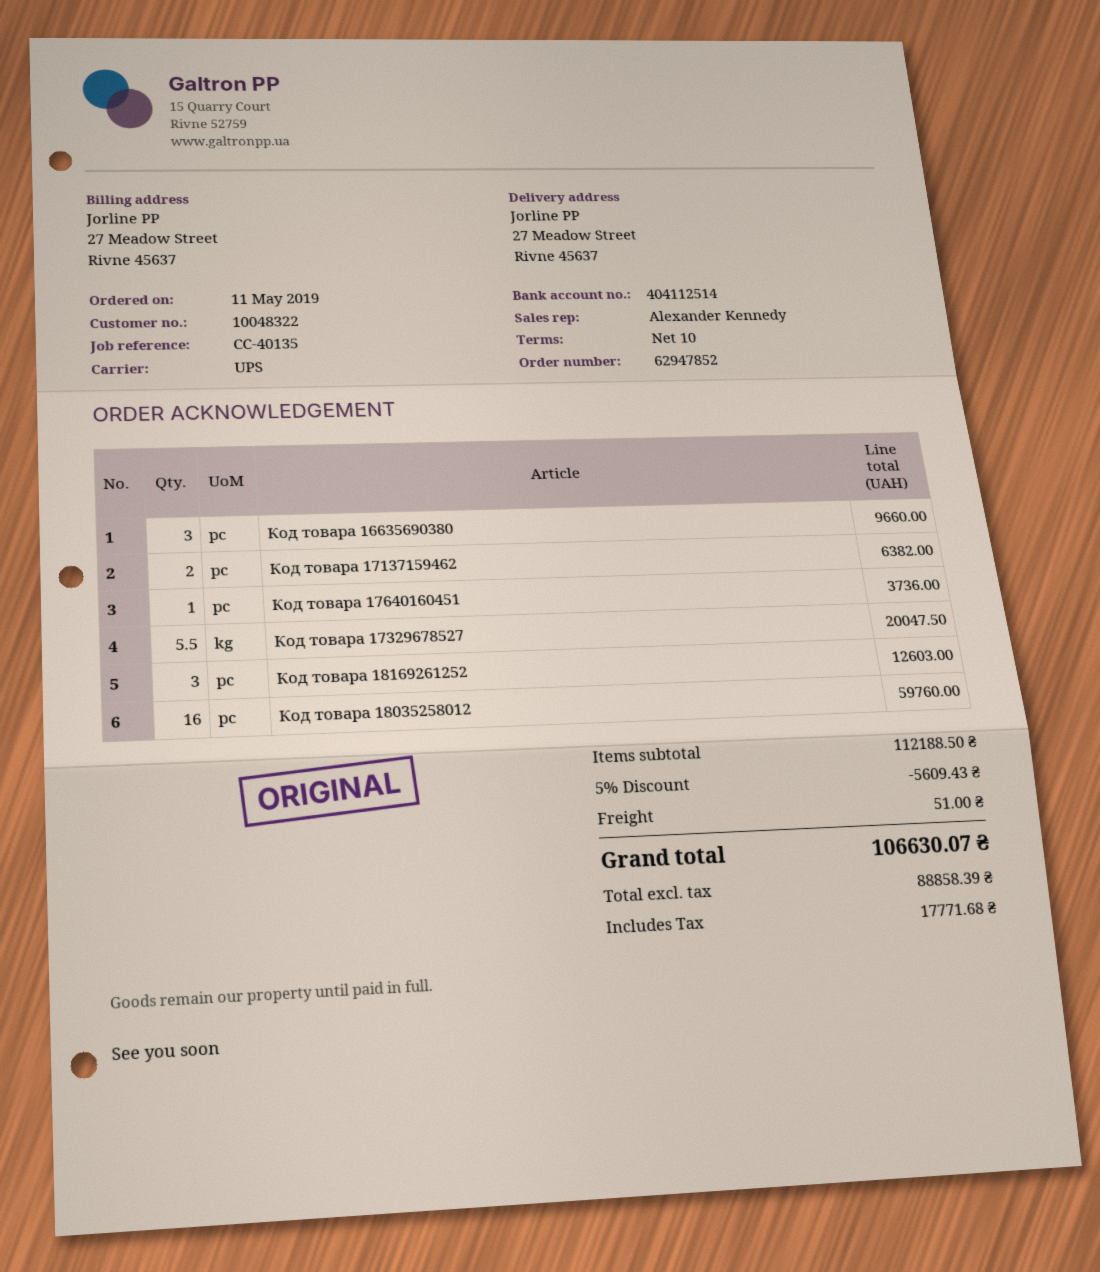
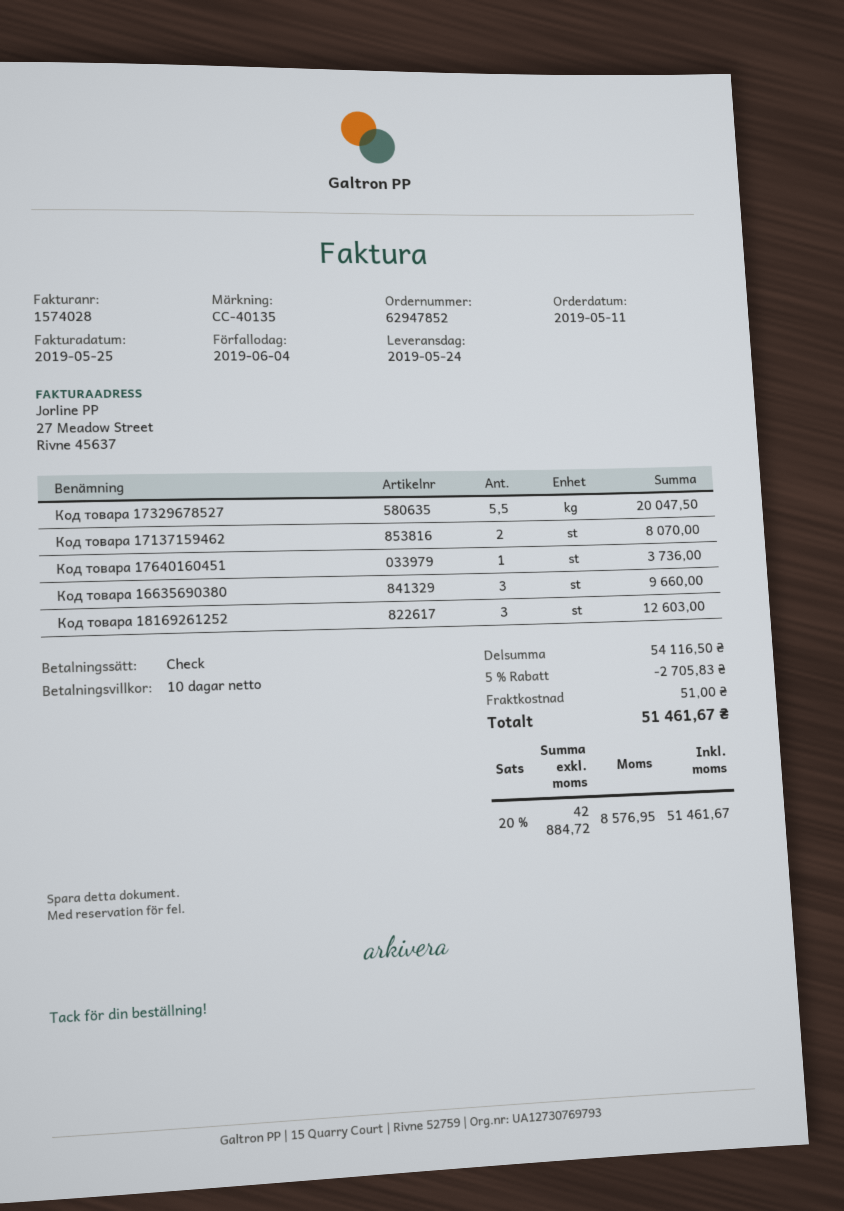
Код товара 17137159462: 2 for 6382.00 -> 2 for 8070.00
Код товара 18035258012: 16 for 59760.00 -> none
subtotal: 112188.50 -> 54116.50
discount: 5% = 5609.43 -> 5% = 2705.83
net: 88858.39 -> 42884.72
tax: 17771.68 -> 8576.95
total: 106630.07 -> 51461.67

